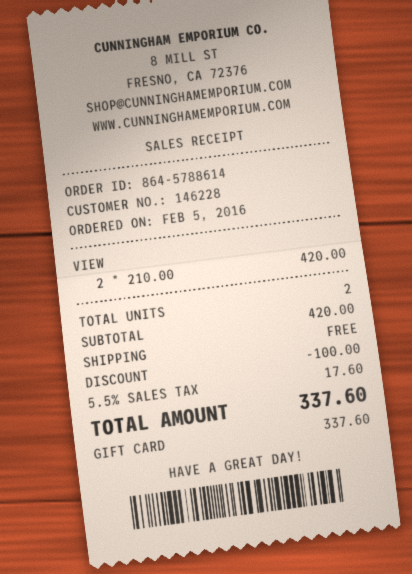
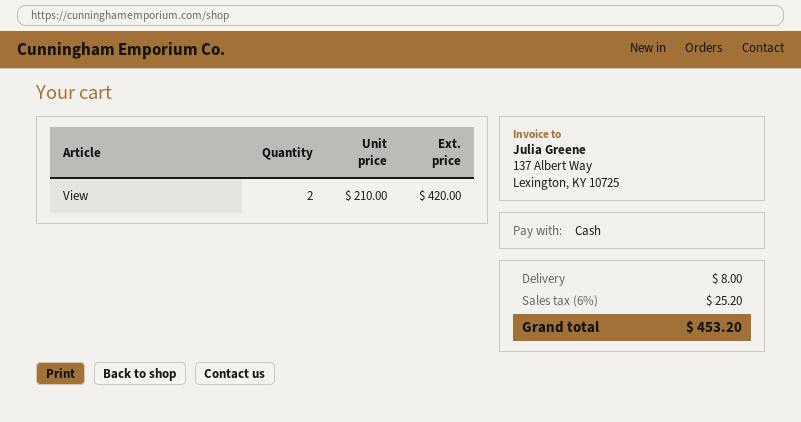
payment method: gift card -> cash
discount: 100.00 -> none
shipping: 0.00 -> 8.00
tax: 5.5% = 17.60 -> 6% = 25.20
total: 337.60 -> 453.20

